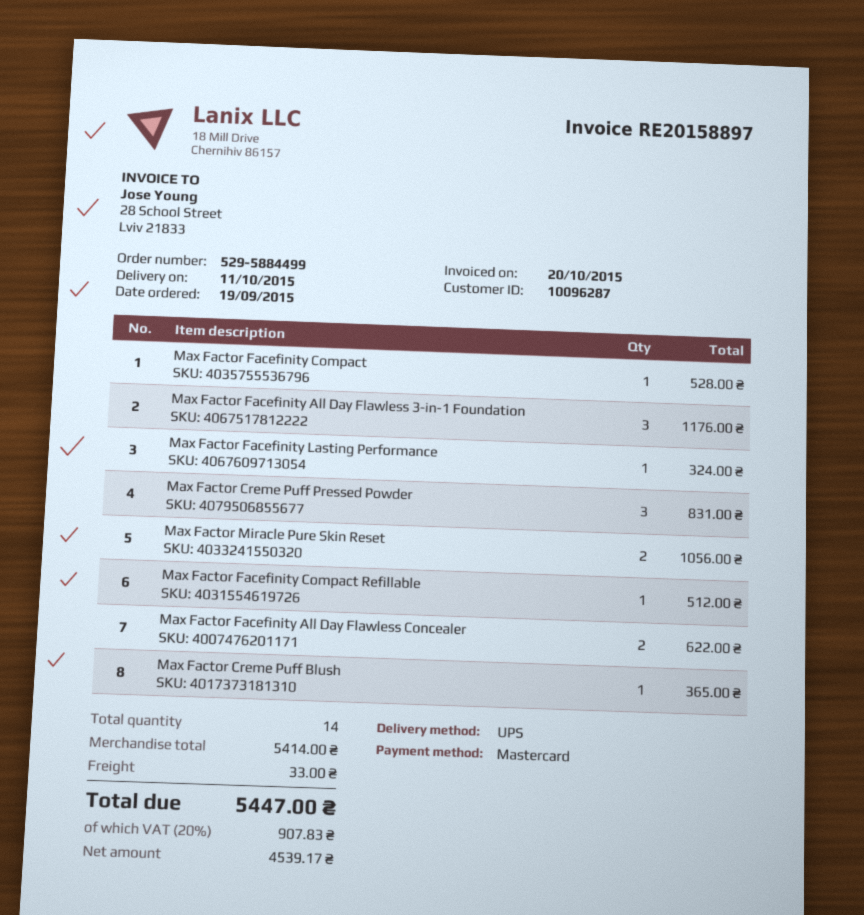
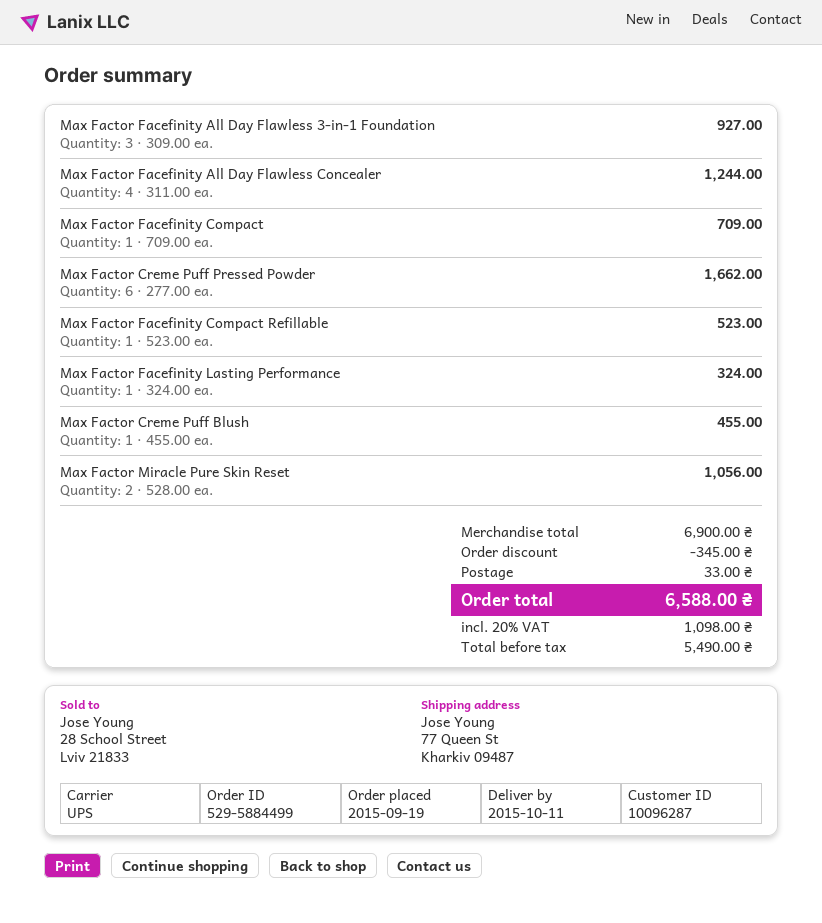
Max Factor Facefinity Compact: 1 for 528.00 -> 1 for 709.00
Max Factor Facefinity All Day Flawless 3-in-1 Foundation: 3 for 1176.00 -> 3 for 927.00
Max Factor Creme Puff Pressed Powder: 3 for 831.00 -> 6 for 1662.00
Max Factor Facefinity Compact Refillable: 1 for 512.00 -> 1 for 523.00
Max Factor Facefinity All Day Flawless Concealer: 2 for 622.00 -> 4 for 1244.00
Max Factor Creme Puff Blush: 1 for 365.00 -> 1 for 455.00
subtotal: 5414.00 -> 6900.00
discount: none -> 345.00
net: 4539.17 -> 5490.00
tax: 20% = 907.83 -> 20% = 1098.00
total: 5447.00 -> 6588.00

